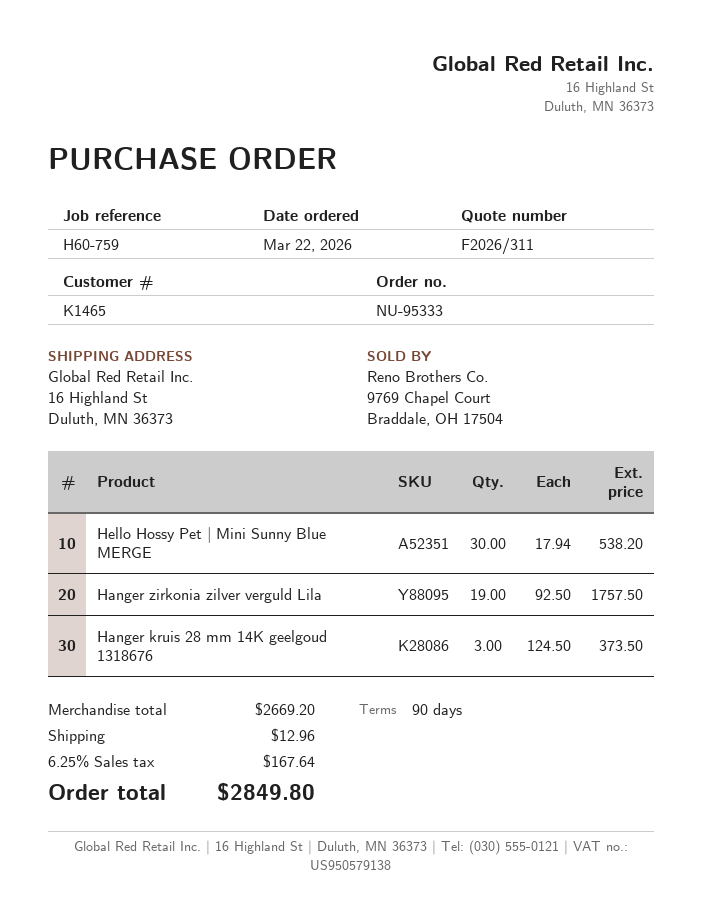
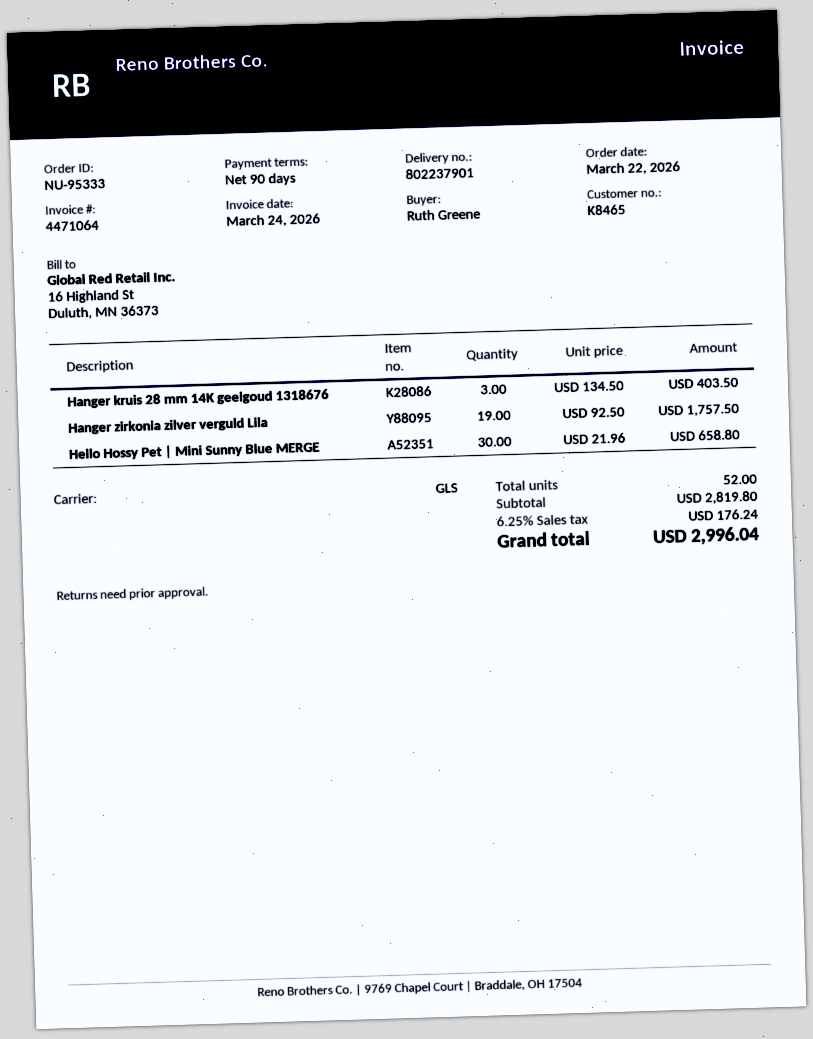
customer number: K1465 -> K8465
Hello Hossy Pet | Mini Sunny Blue MERGE: 30 x 17.94 = 538.20 -> 30 x 21.96 = 658.80
Hanger kruis 28 mm 14K geelgoud 1318676: 3 x 124.50 = 373.50 -> 3 x 134.50 = 403.50
subtotal: 2669.20 -> 2819.80
shipping: 12.96 -> none
tax: 6.25% = 167.64 -> 6.25% = 176.24
total: 2849.80 -> 2996.04

